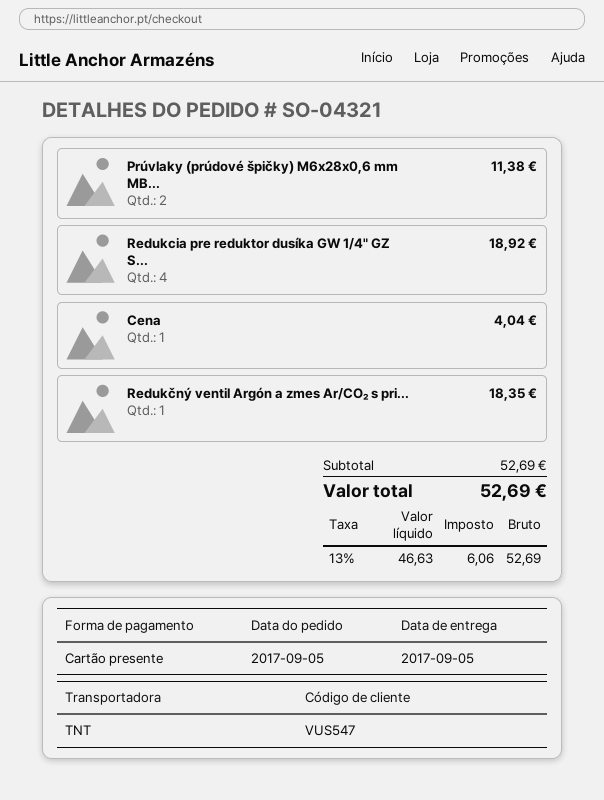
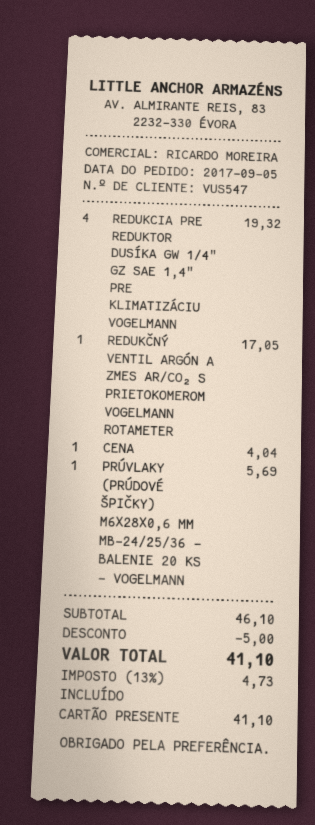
Prúvlaky (prúdové špičky) M6x28x0,6 mm MB...: 2 for 11.38 -> 1 for 5.69
Redukcia pre reduktor dusíka GW 1/4" GZ S...: 4 for 18.92 -> 4 for 19.32
Redukčný ventil Argón a zmes Ar/CO₂ s pri...: 1 for 18.35 -> 1 for 17.05
subtotal: 52.69 -> 46.10
discount: none -> 5.00
tax: 13% = 6.06 -> 13% = 4.73
total: 52.69 -> 41.10

